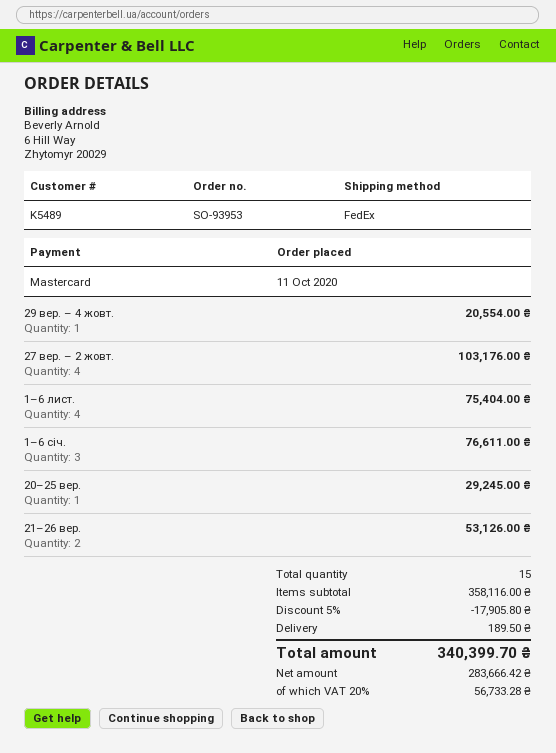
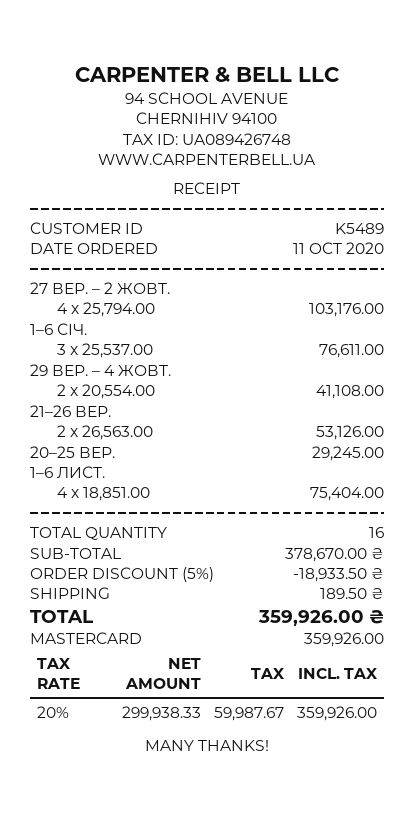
29 вер. – 4 жовт.: 1 for 20554.00 -> 2 for 41108.00
total quantity: 15 -> 16
subtotal: 358116.00 -> 378670.00
discount: 5% = 17905.80 -> 5% = 18933.50
net: 283666.42 -> 299938.33
tax: 20% = 56733.28 -> 20% = 59987.67
total: 340399.70 -> 359926.00

